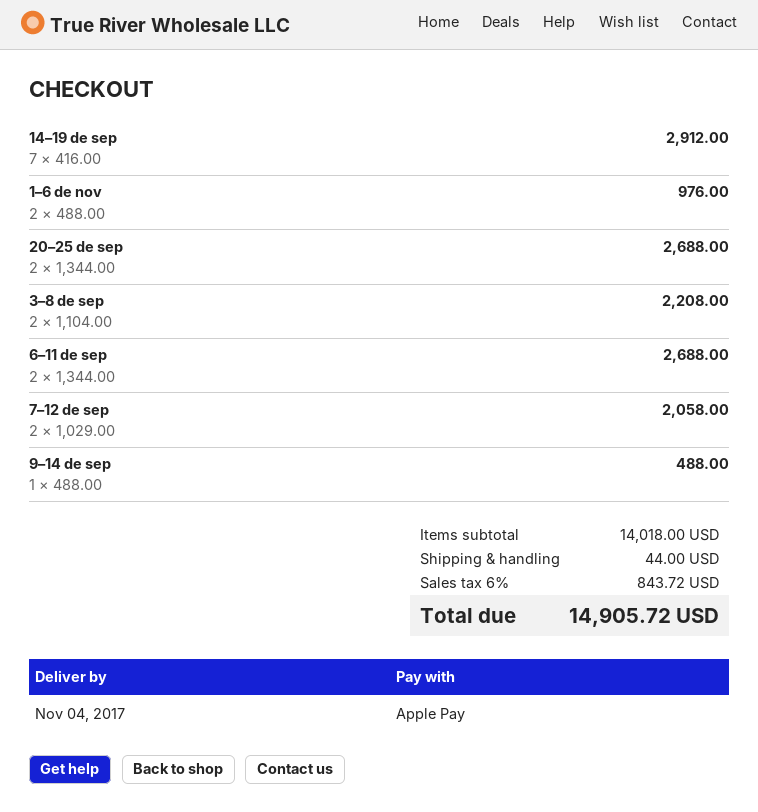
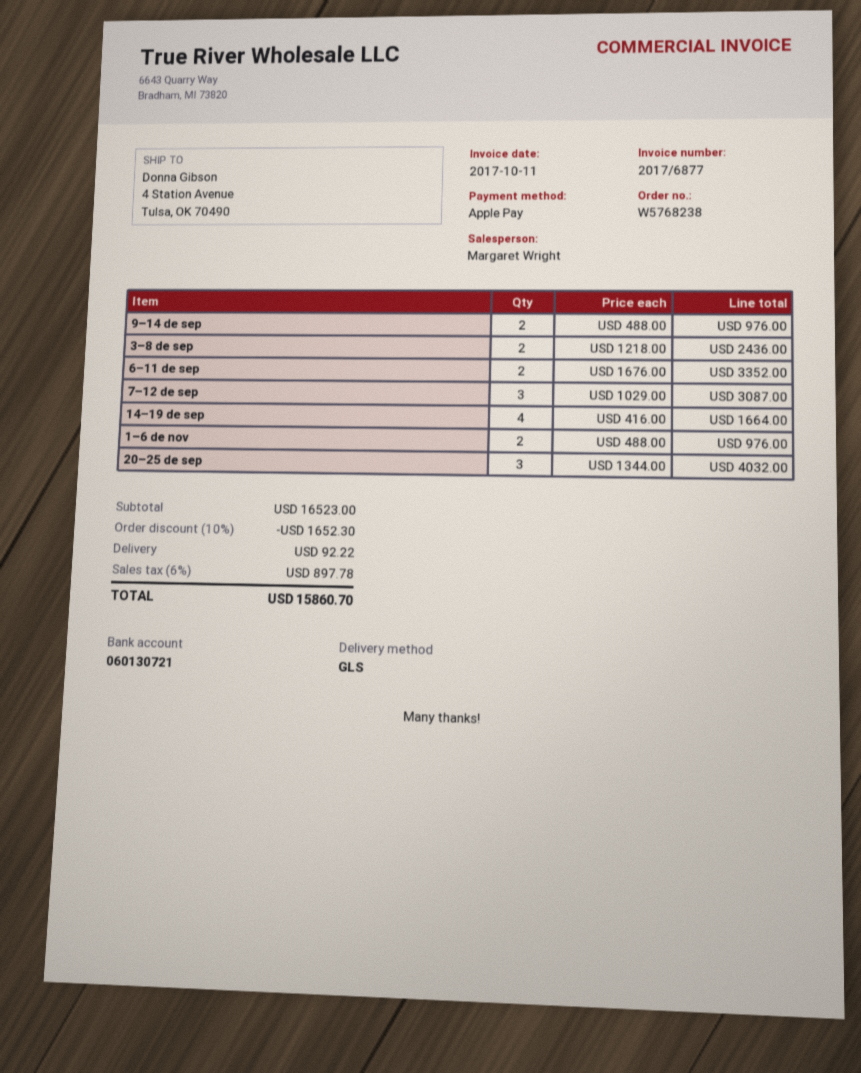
14–19 de sep: 7 x 416.00 = 2912.00 -> 4 x 416.00 = 1664.00
20–25 de sep: 2 x 1344.00 = 2688.00 -> 3 x 1344.00 = 4032.00
3–8 de sep: 2 x 1104.00 = 2208.00 -> 2 x 1218.00 = 2436.00
6–11 de sep: 2 x 1344.00 = 2688.00 -> 2 x 1676.00 = 3352.00
7–12 de sep: 2 x 1029.00 = 2058.00 -> 3 x 1029.00 = 3087.00
9–14 de sep: 1 x 488.00 = 488.00 -> 2 x 488.00 = 976.00
subtotal: 14018.00 -> 16523.00
discount: none -> 10% = 1652.30
shipping: 44.00 -> 92.22
tax: 6% = 843.72 -> 6% = 897.78
total: 14905.72 -> 15860.70

